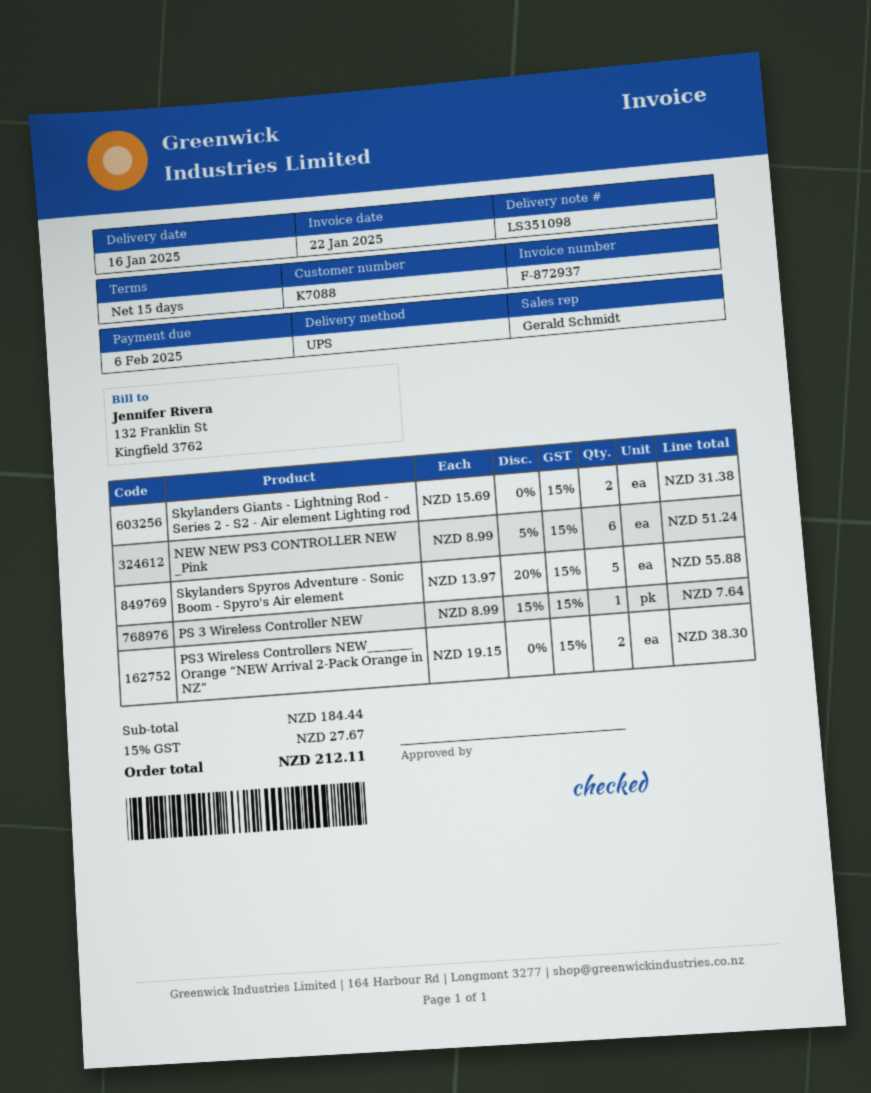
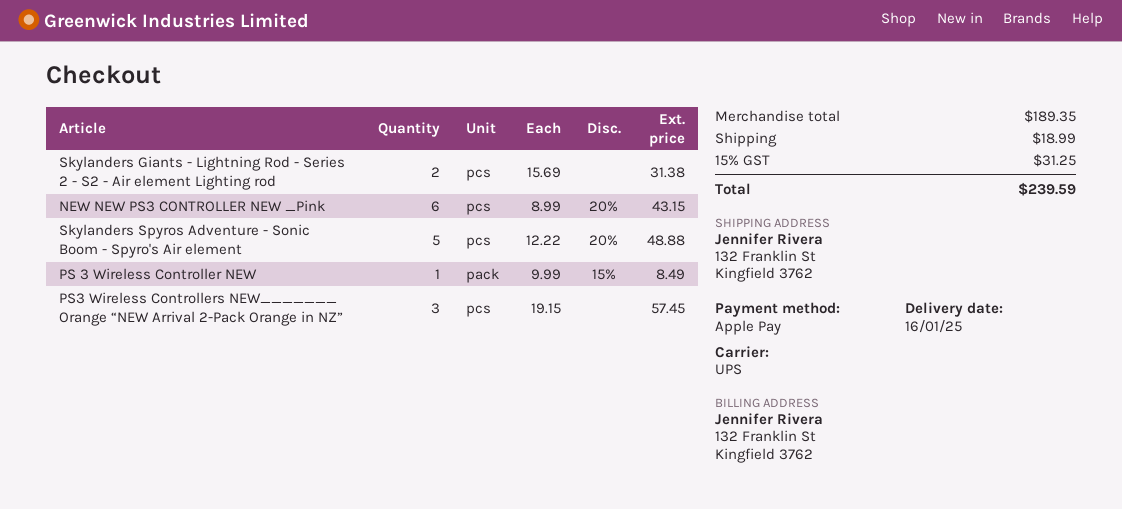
NEW NEW PS3 CONTROLLER NEW _Pink: 6 x 8.99 - 5% = 51.24 -> 6 x 8.99 - 20% = 43.15
Skylanders Spyros Adventure - Sonic Boom - Spyro's Air element: 5 x 13.97 - 20% = 55.88 -> 5 x 12.22 - 20% = 48.88
PS 3 Wireless Controller NEW: 1 x 8.99 - 15% = 7.64 -> 1 x 9.99 - 15% = 8.49
PS3 Wireless Controllers NEW_______ Orange “NEW Arrival 2-Pack Orange in NZ”: 2 x 19.15 = 38.30 -> 3 x 19.15 = 57.45
subtotal: 184.44 -> 189.35
shipping: none -> 18.99
tax: 15% = 27.67 -> 15% = 31.25
total: 212.11 -> 239.59

